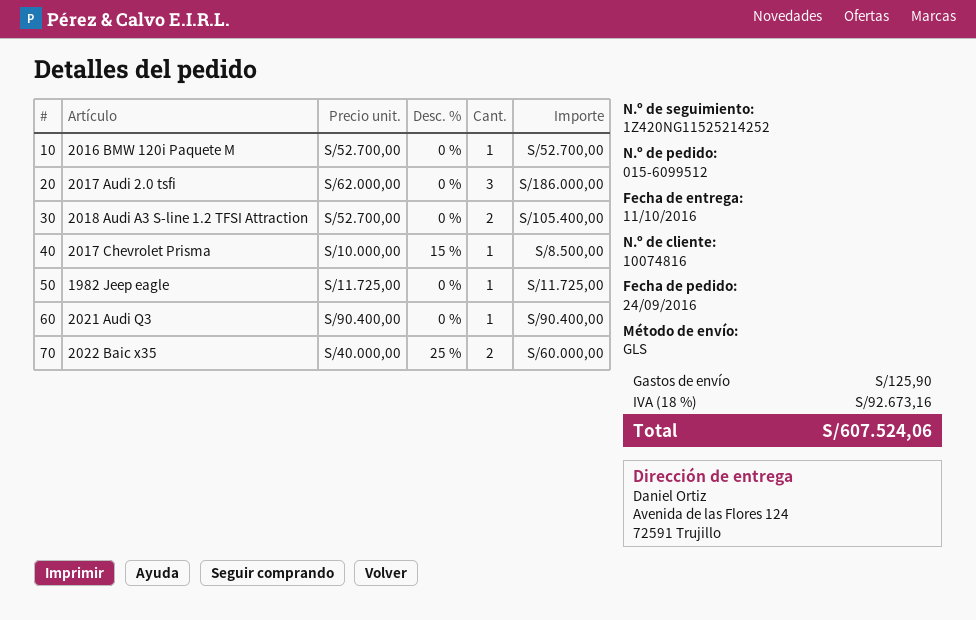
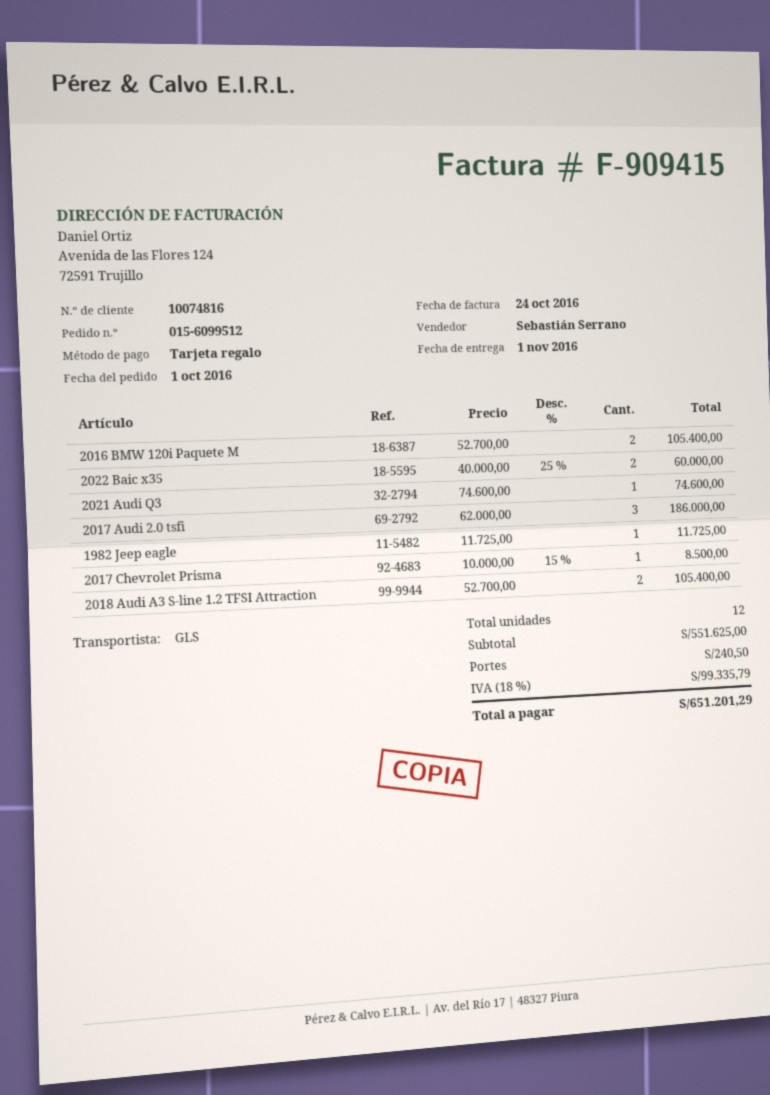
order date: 2016-09-24 -> 2016-10-01
delivery date: 2016-10-11 -> 2016-11-01
2016 BMW 120i Paquete M: 1 x 52700.00 = 52700.00 -> 2 x 52700.00 = 105400.00
2021 Audi Q3: 1 x 90400.00 = 90400.00 -> 1 x 74600.00 = 74600.00
shipping: 125.90 -> 240.50
tax: 18% = 92673.16 -> 18% = 99335.79
total: 607524.06 -> 651201.29

